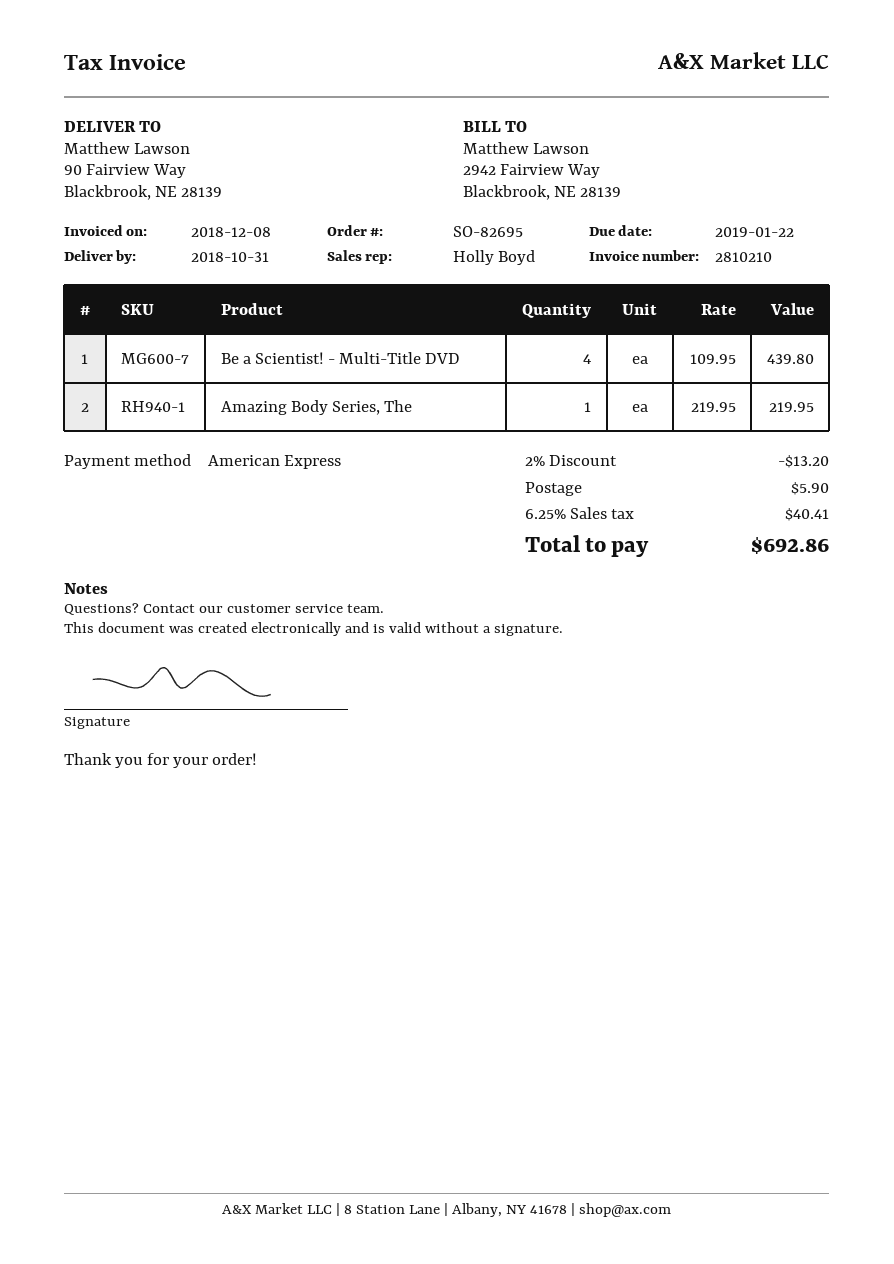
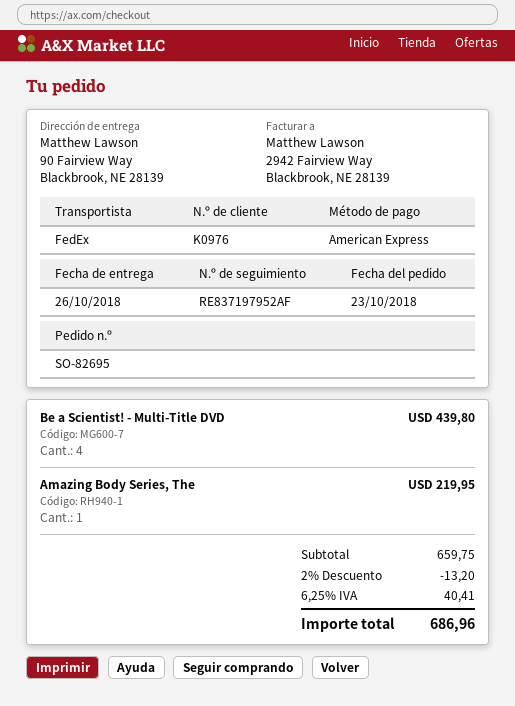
delivery date: 2018-10-31 -> 2018-10-26
shipping: 5.90 -> none
total: 692.86 -> 686.96

